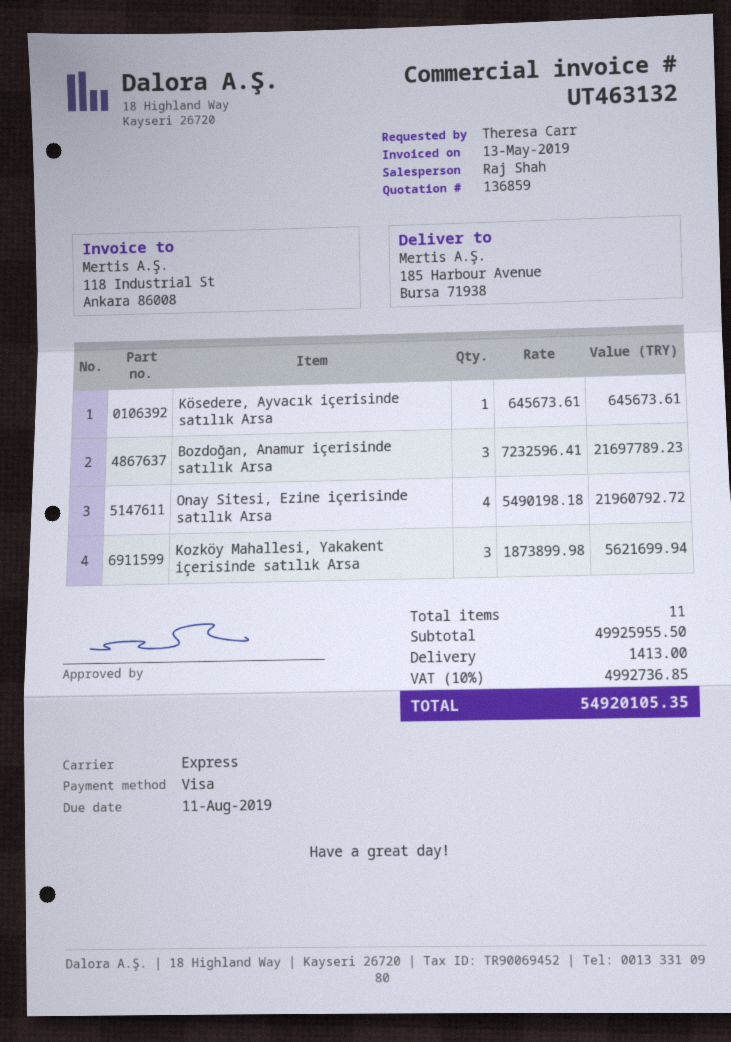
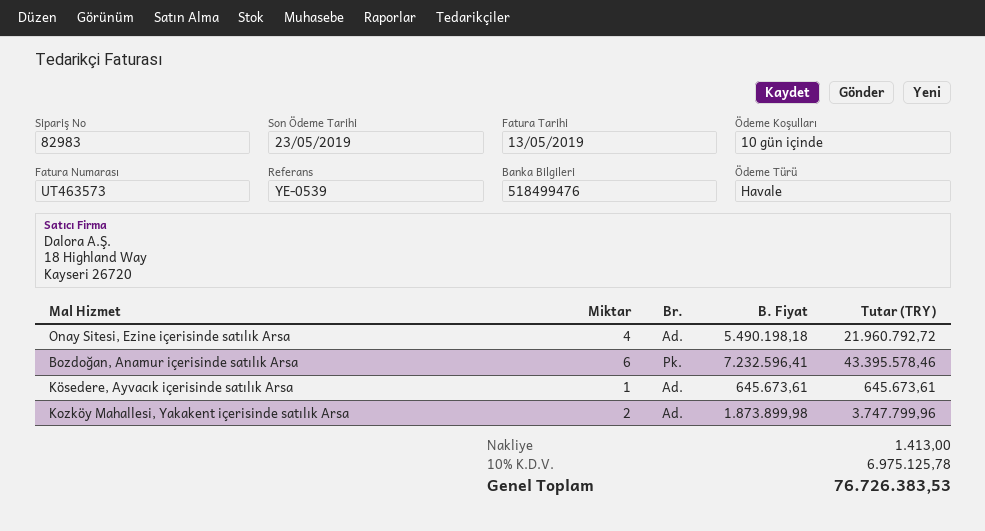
invoice number: UT463132 -> UT463573
due date: 2019-08-11 -> 2019-05-23
payment method: Visa -> bank transfer
Bozdoğan, Anamur içerisinde satılık Arsa: 3 x 7232596.41 = 21697789.23 -> 6 x 7232596.41 = 43395578.46
Kozköy Mahallesi, Yakakent içerisinde satılık Arsa: 3 x 1873899.98 = 5621699.94 -> 2 x 1873899.98 = 3747799.96
tax: 10% = 4992736.85 -> 10% = 6975125.78
total: 54920105.35 -> 76726383.53

